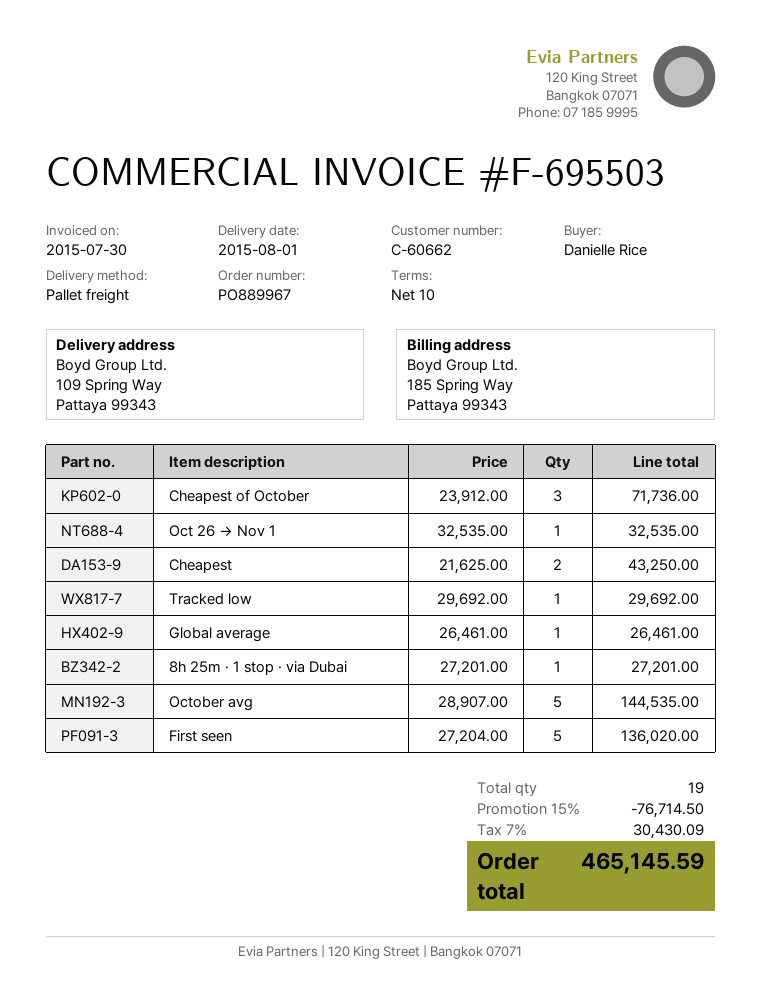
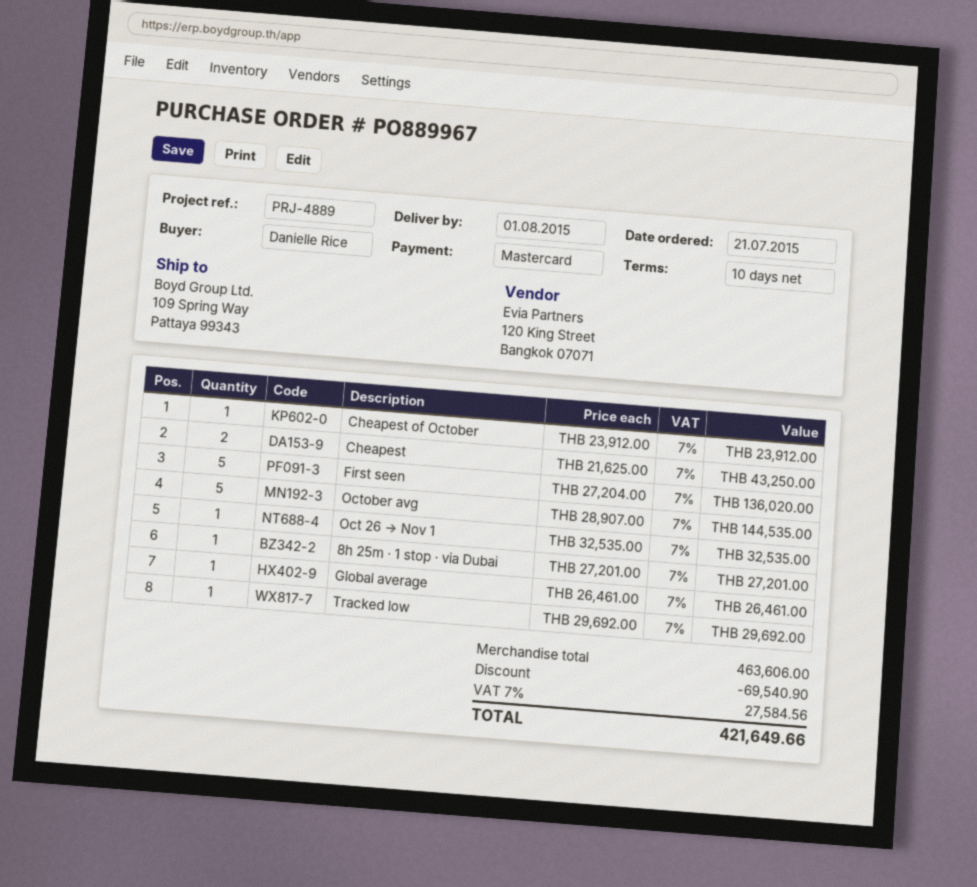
Cheapest of October: 3 x 23912.00 = 71736.00 -> 1 x 23912.00 = 23912.00
discount: 76714.50 -> 69540.90
tax: 7% = 30430.09 -> 7% = 27584.56
total: 465145.59 -> 421649.66

